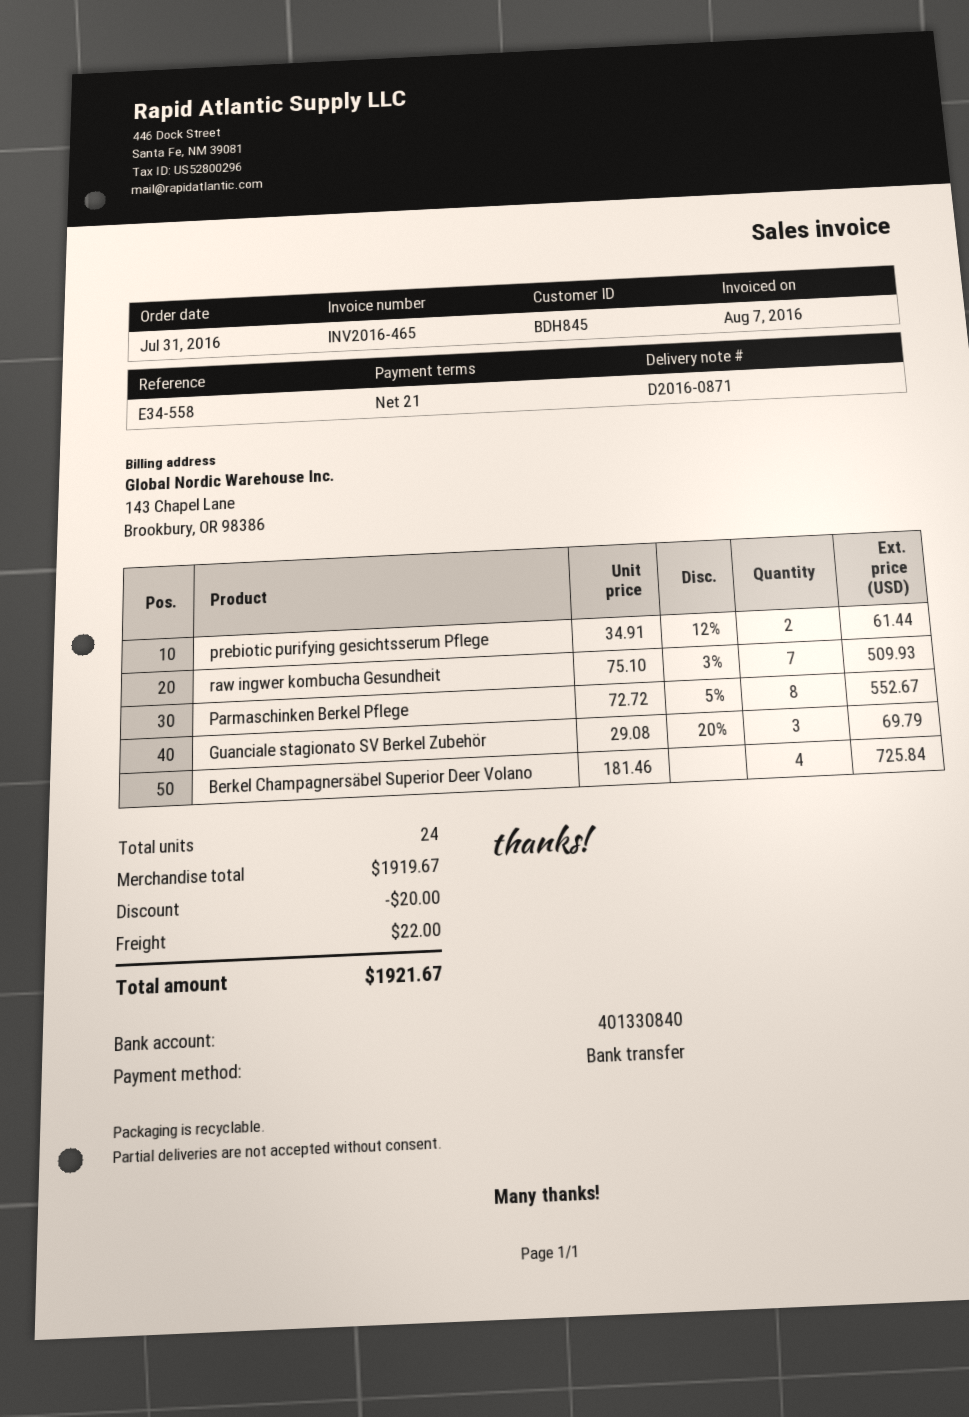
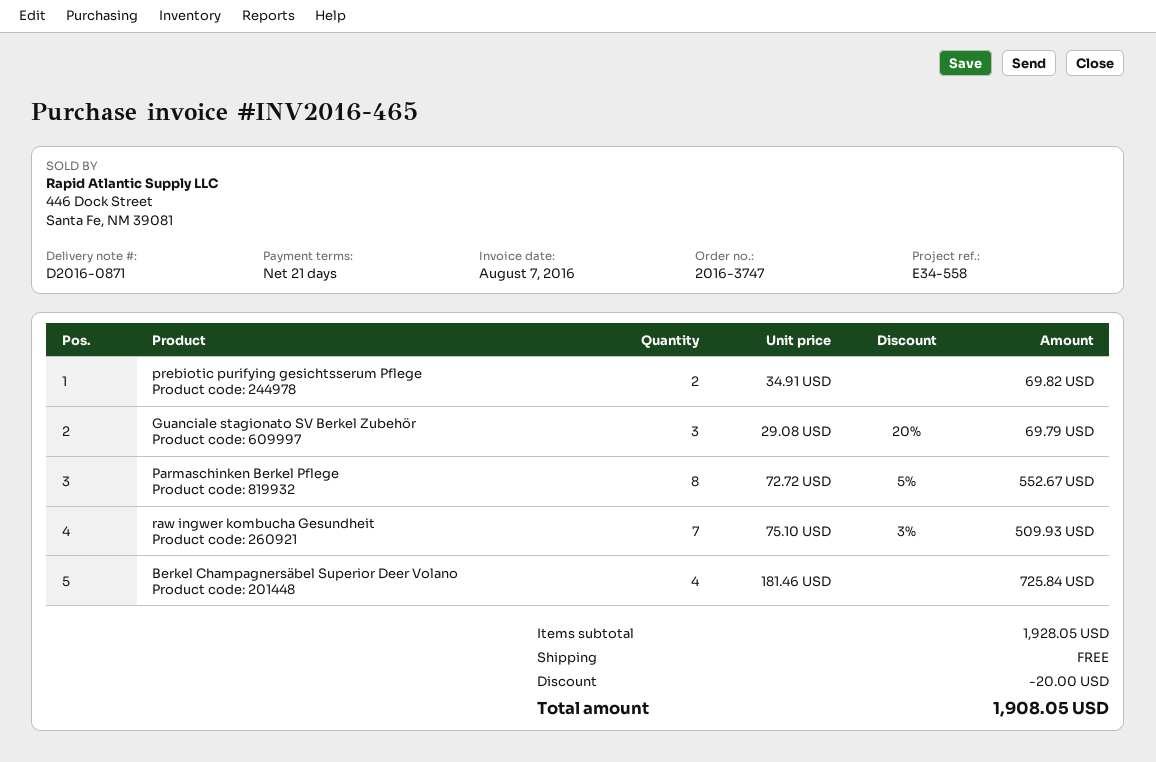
prebiotic purifying gesichtsserum Pflege: 2 x 34.91 - 12% = 61.44 -> 2 x 34.91 = 69.82
subtotal: 1919.67 -> 1928.05
shipping: 22.00 -> 0.00
total: 1921.67 -> 1908.05

